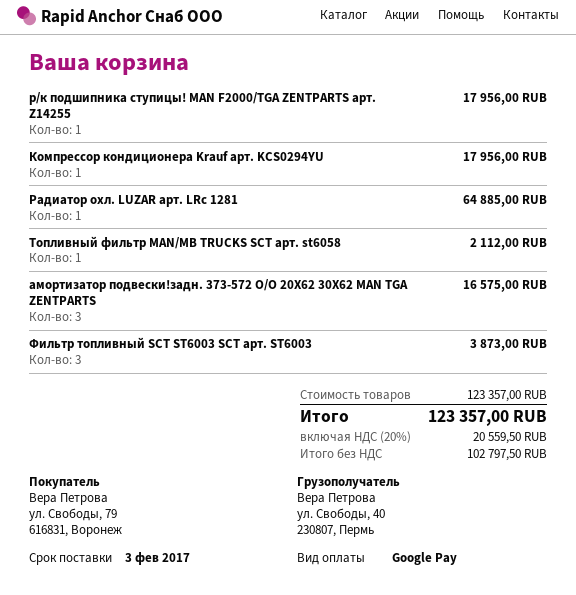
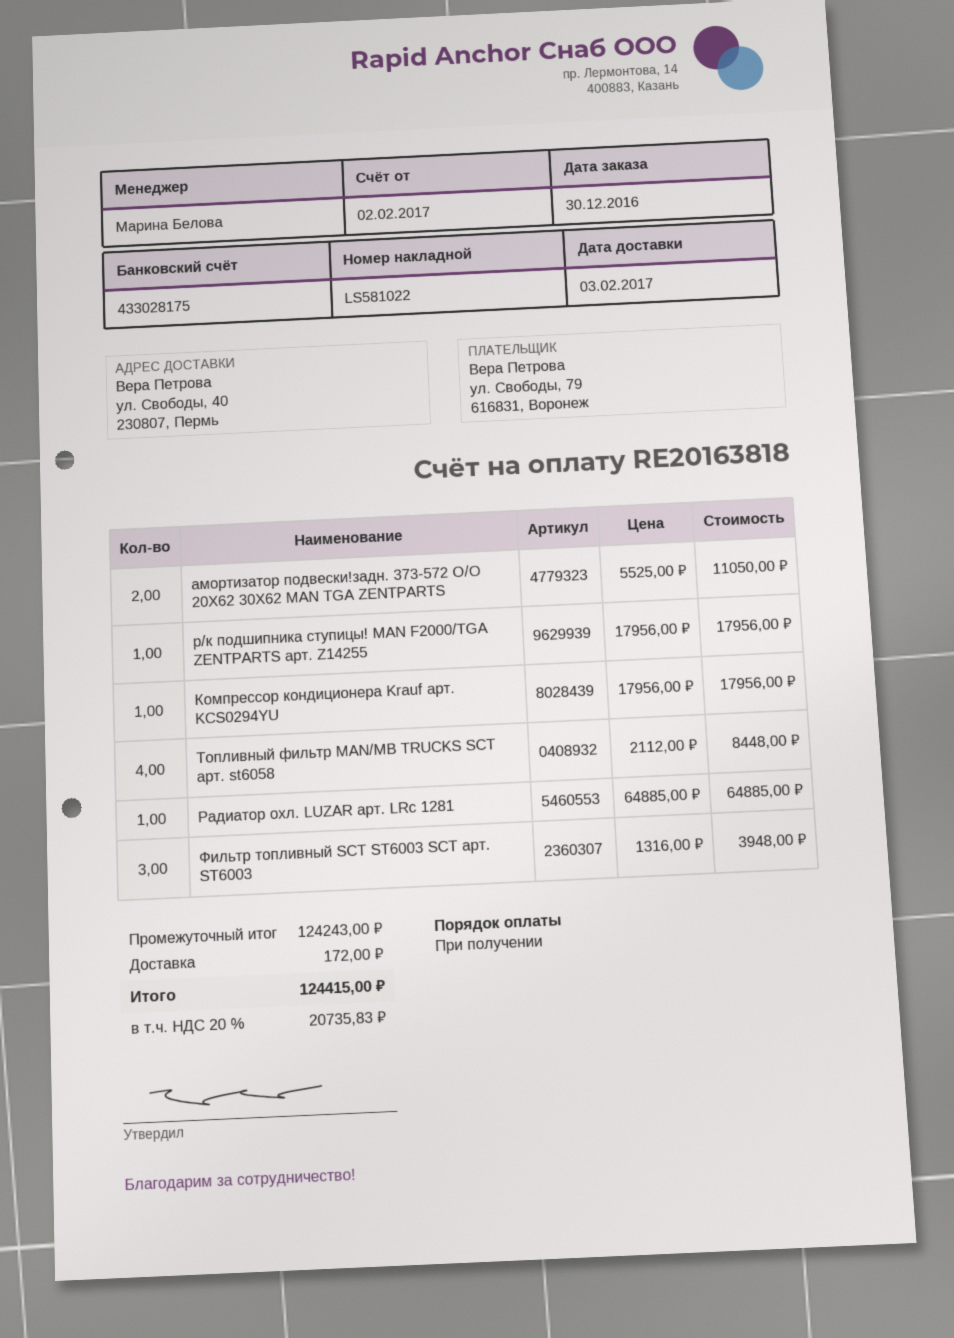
Топливный фильтр MAN/MB TRUCKS SCT арт. st6058: 1 for 2112.00 -> 4 for 8448.00
амортизатор подвески!задн. 373-572 O/O 20X62 30X62 MAN TGA ZENTPARTS: 3 for 16575.00 -> 2 for 11050.00
Фильтр топливный SCT ST6003 SCT арт. ST6003: 3 for 3873.00 -> 3 for 3948.00
subtotal: 123357.00 -> 124243.00
shipping: none -> 172.00
tax: 20% = 20559.50 -> 20% = 20735.83
total: 123357.00 -> 124415.00

